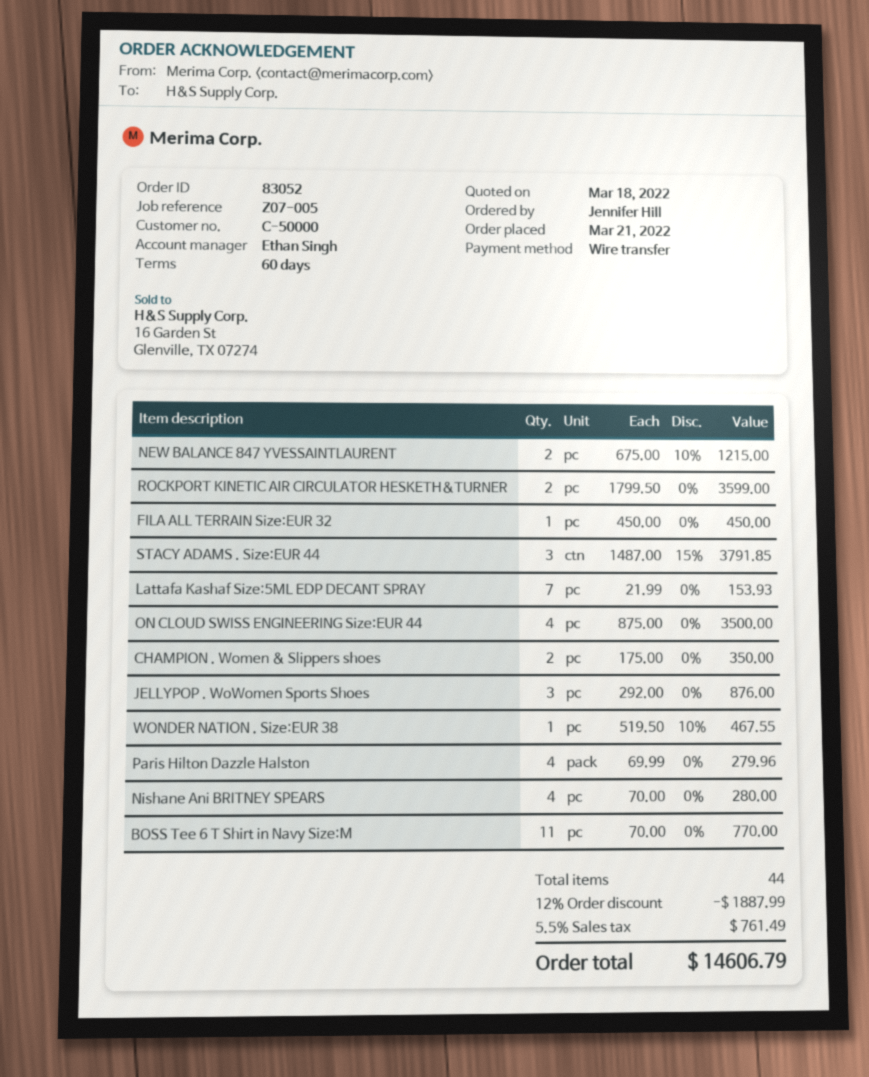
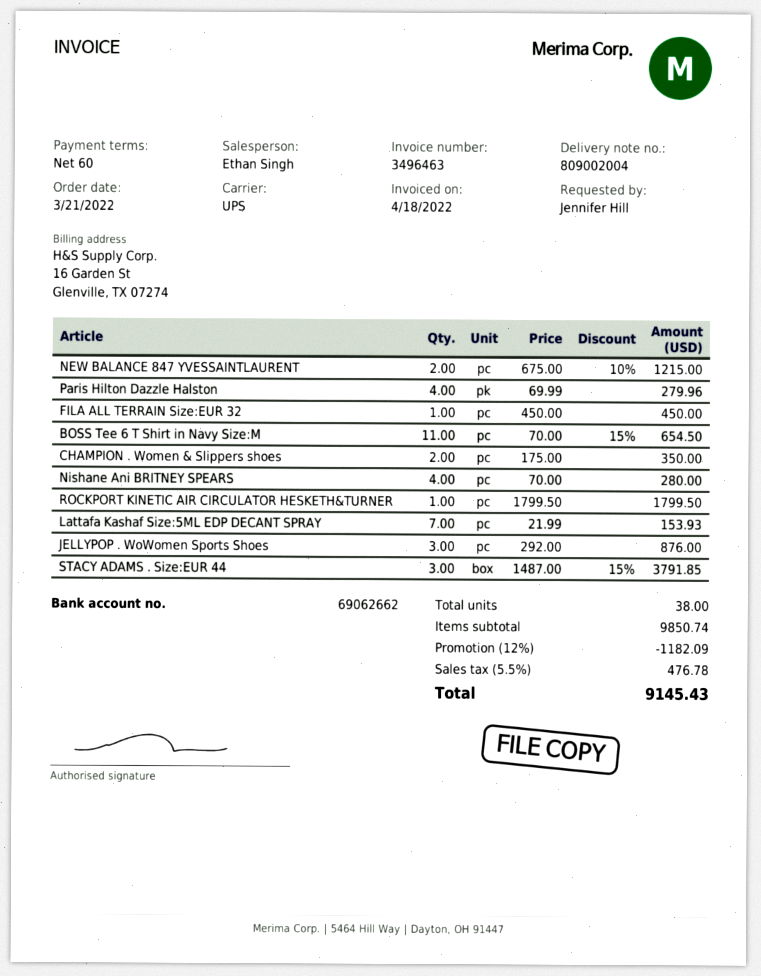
ROCKPORT KINETIC AIR CIRCULATOR HESKETH&TURNER: 2 x 1799.50 = 3599.00 -> 1 x 1799.50 = 1799.50
ON CLOUD SWISS ENGINEERING Size:EUR 44: 4 x 875.00 = 3500.00 -> none
WONDER NATION . Size:EUR 38: 1 x 519.50 - 10% = 467.55 -> none
BOSS Tee 6 T Shirt in Navy Size:M: 11 x 70.00 = 770.00 -> 11 x 70.00 - 15% = 654.50
total quantity: 44 -> 38
discount: 12% = 1887.99 -> 12% = 1182.09
tax: 5.5% = 761.49 -> 5.5% = 476.78
total: 14606.79 -> 9145.43

